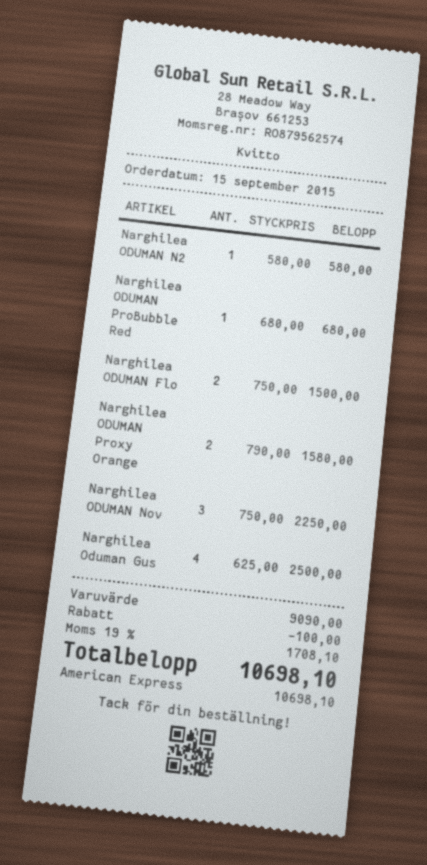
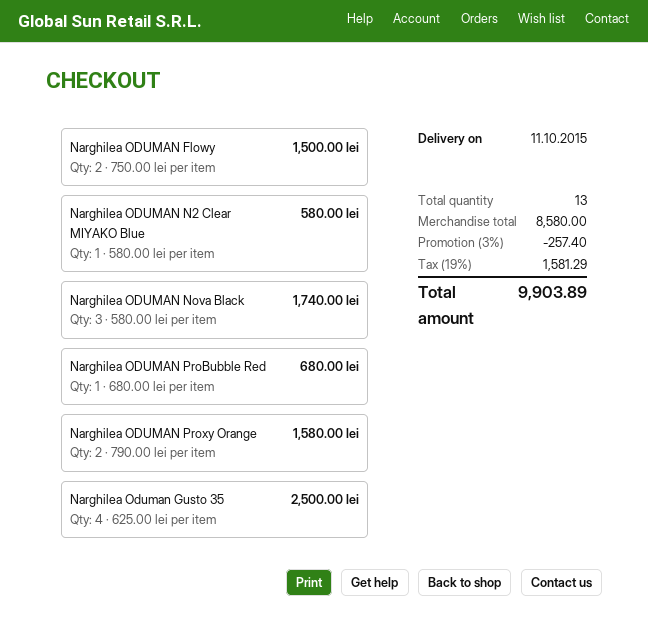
Narghilea ODUMAN Nov: 3 x 750.00 = 2250.00 -> 3 x 580.00 = 1740.00
subtotal: 9090.00 -> 8580.00
discount: 100.00 -> 257.40
tax: 19% = 1708.10 -> 19% = 1581.29
total: 10698.10 -> 9903.89

